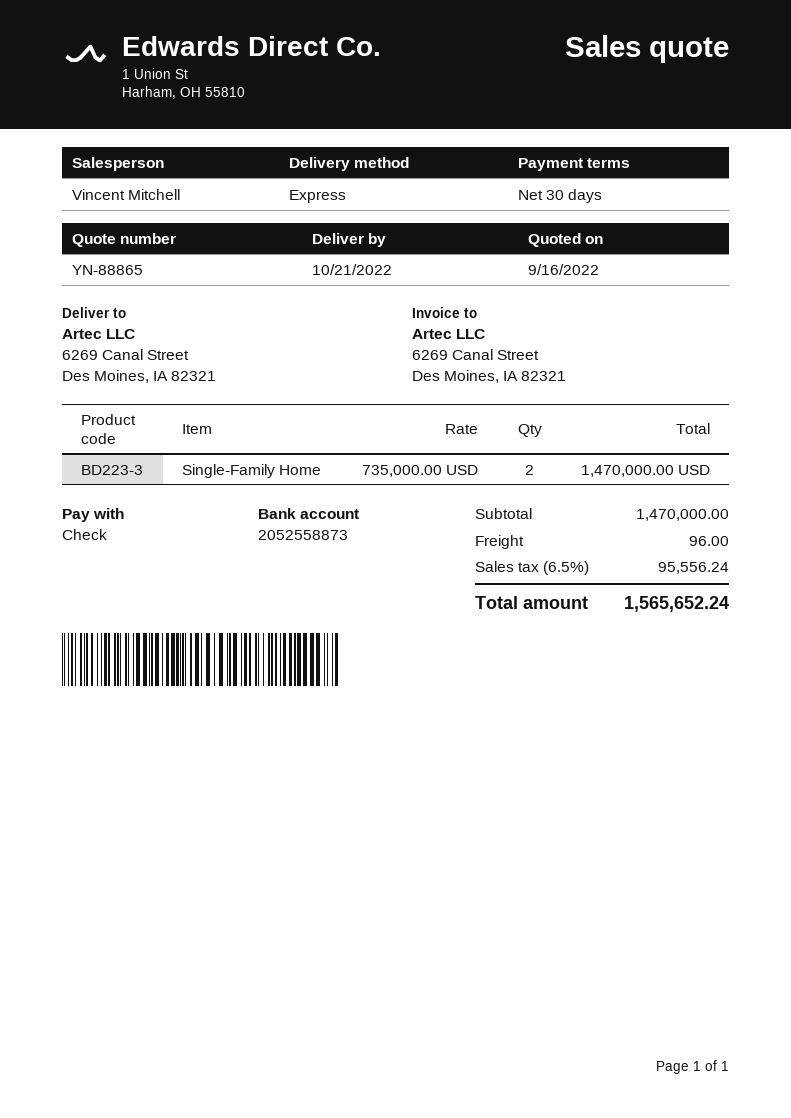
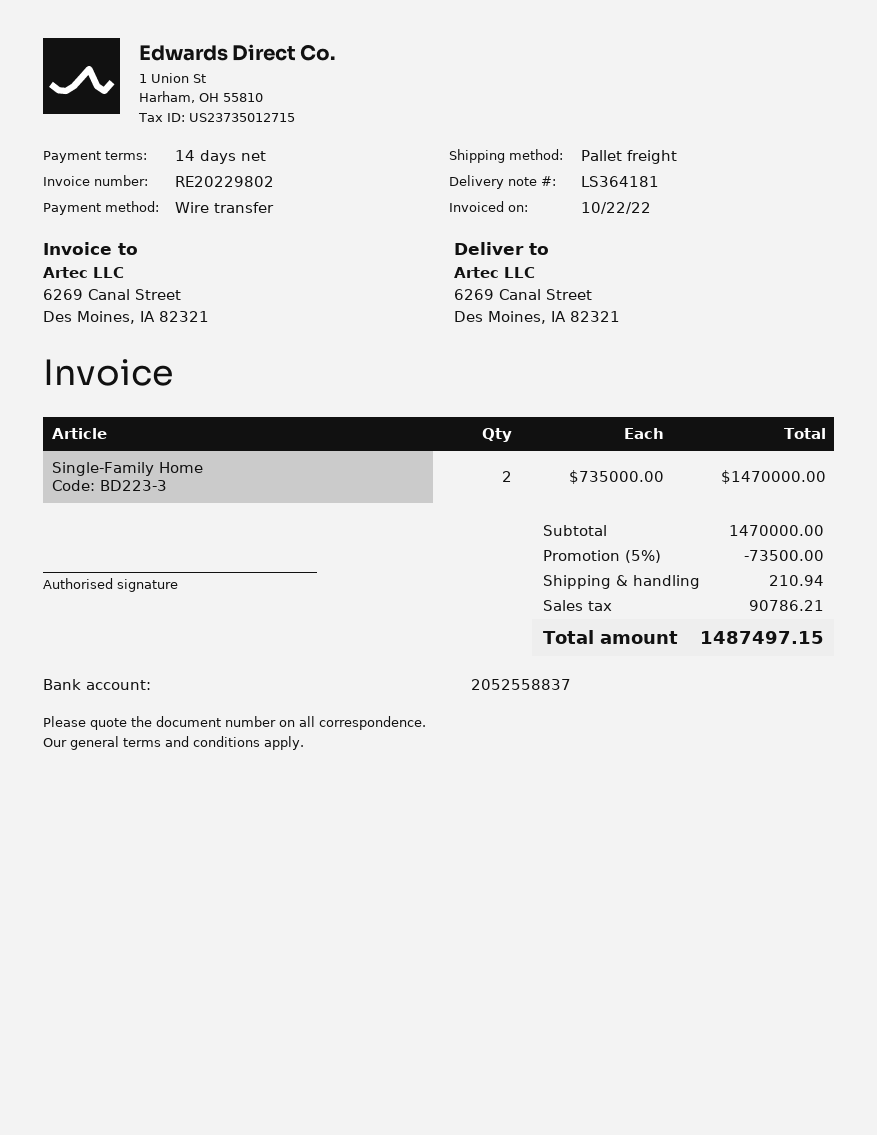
payment terms: 30 days -> 14 days
payment method: cheque -> bank transfer
bank account: 2052558873 -> 2052558837
shipping method: express -> pallet freight
discount: none -> 5% = 73500.00
shipping: 96.00 -> 210.94
tax: 95556.24 -> 90786.21
total: 1565652.24 -> 1487497.15

